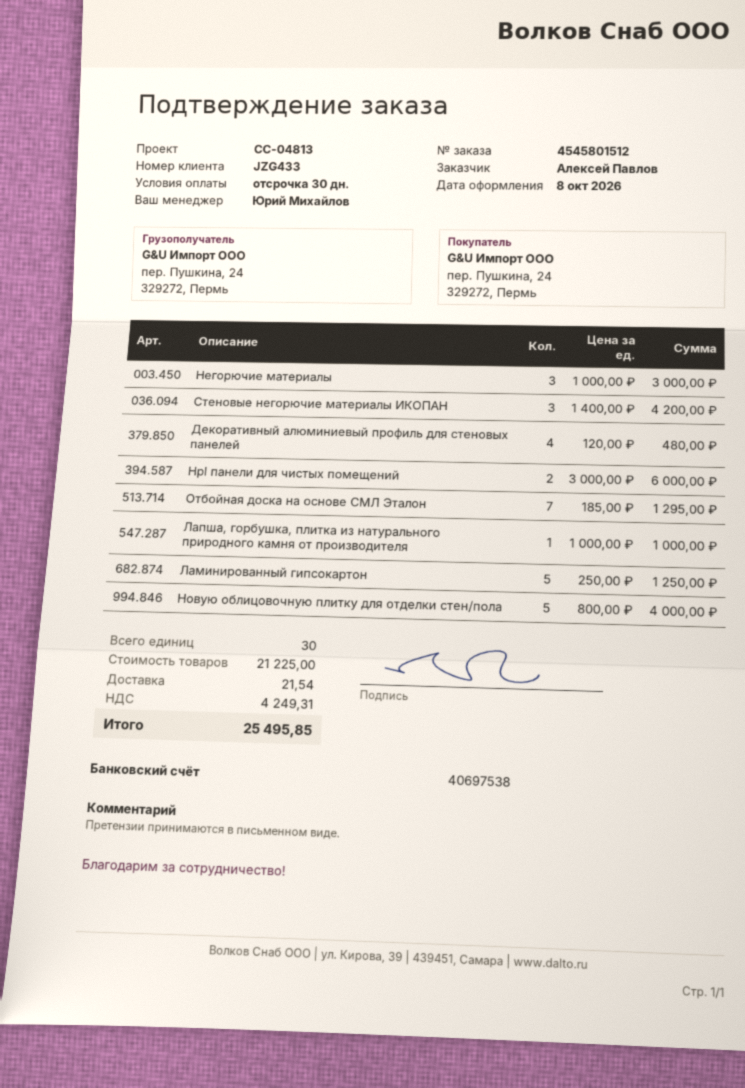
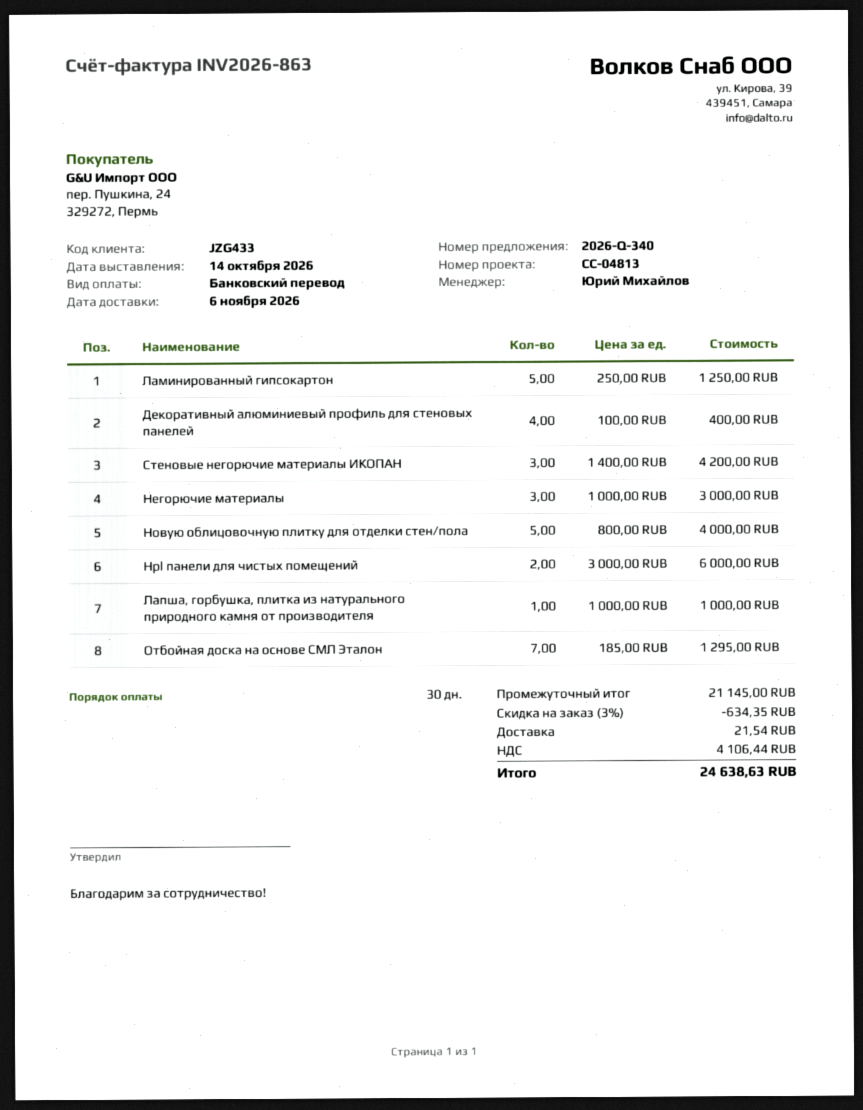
Декоративный алюминиевый профиль для стеновых панелей: 4 x 120.00 = 480.00 -> 4 x 100.00 = 400.00
subtotal: 21225.00 -> 21145.00
discount: none -> 3% = 634.35
tax: 4249.31 -> 4106.44
total: 25495.85 -> 24638.63

